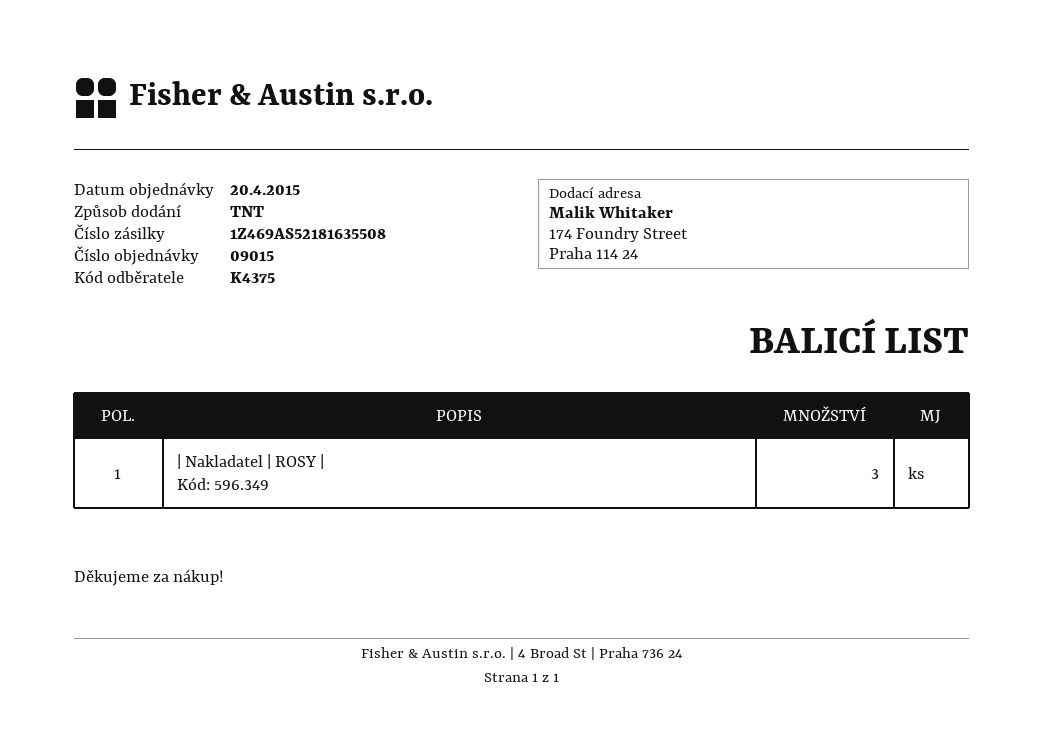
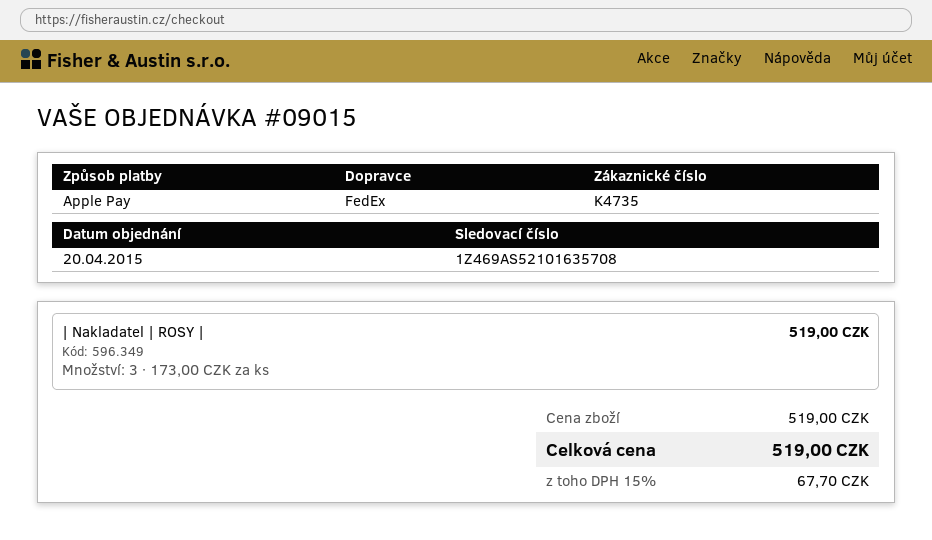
customer number: K4375 -> K4735
shipping method: TNT -> FedEx
tracking number: 1Z469AS52181635508 -> 1Z469AS52101635708

